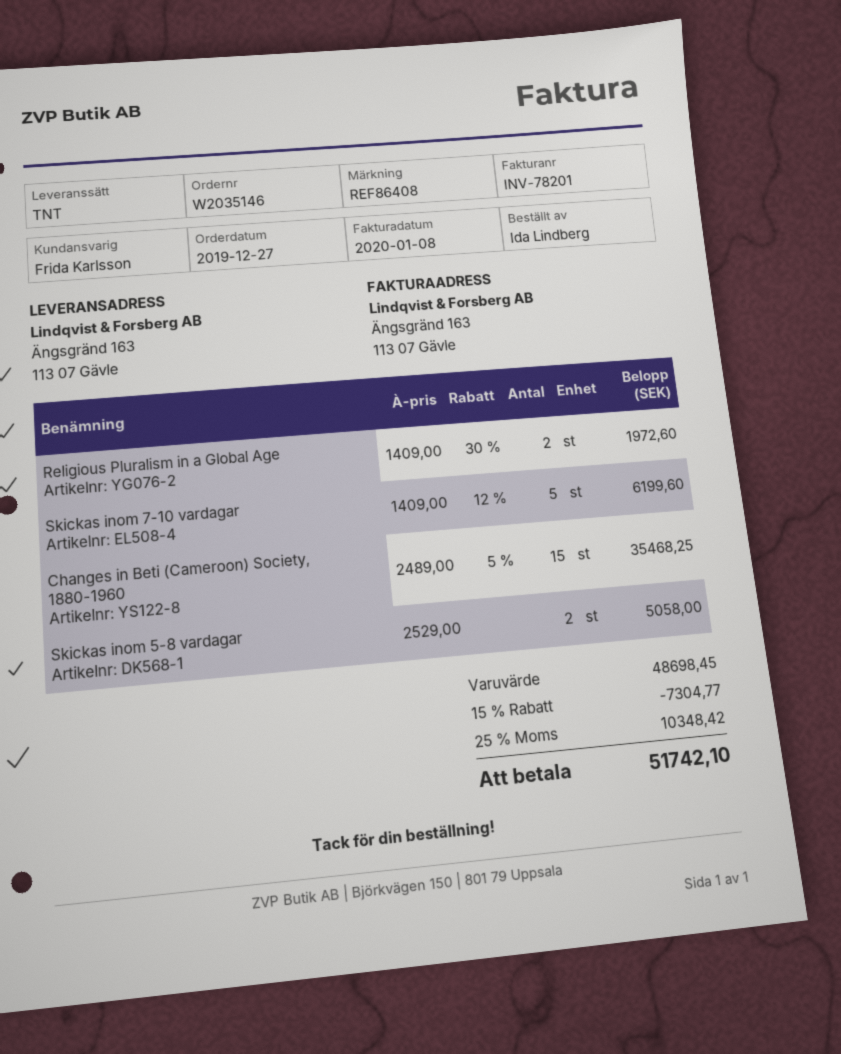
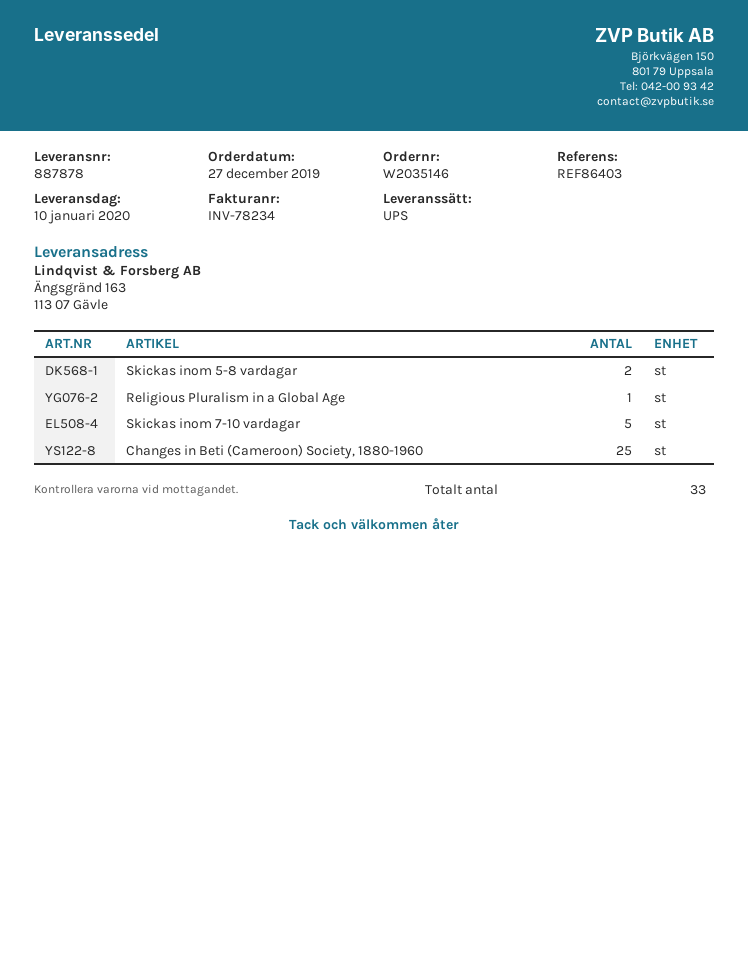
invoice number: INV-78201 -> INV-78234
reference: REF86408 -> REF86403
shipping method: TNT -> UPS
Religious Pluralism in a Global Age: 2 -> 1
Changes in Beti (Cameroon) Society, 1880-1960: 15 -> 25

